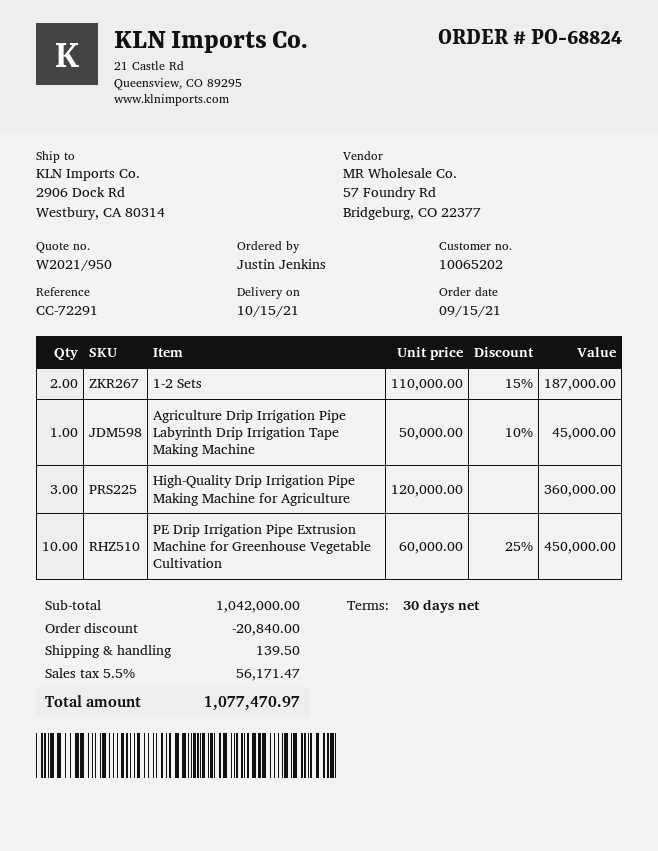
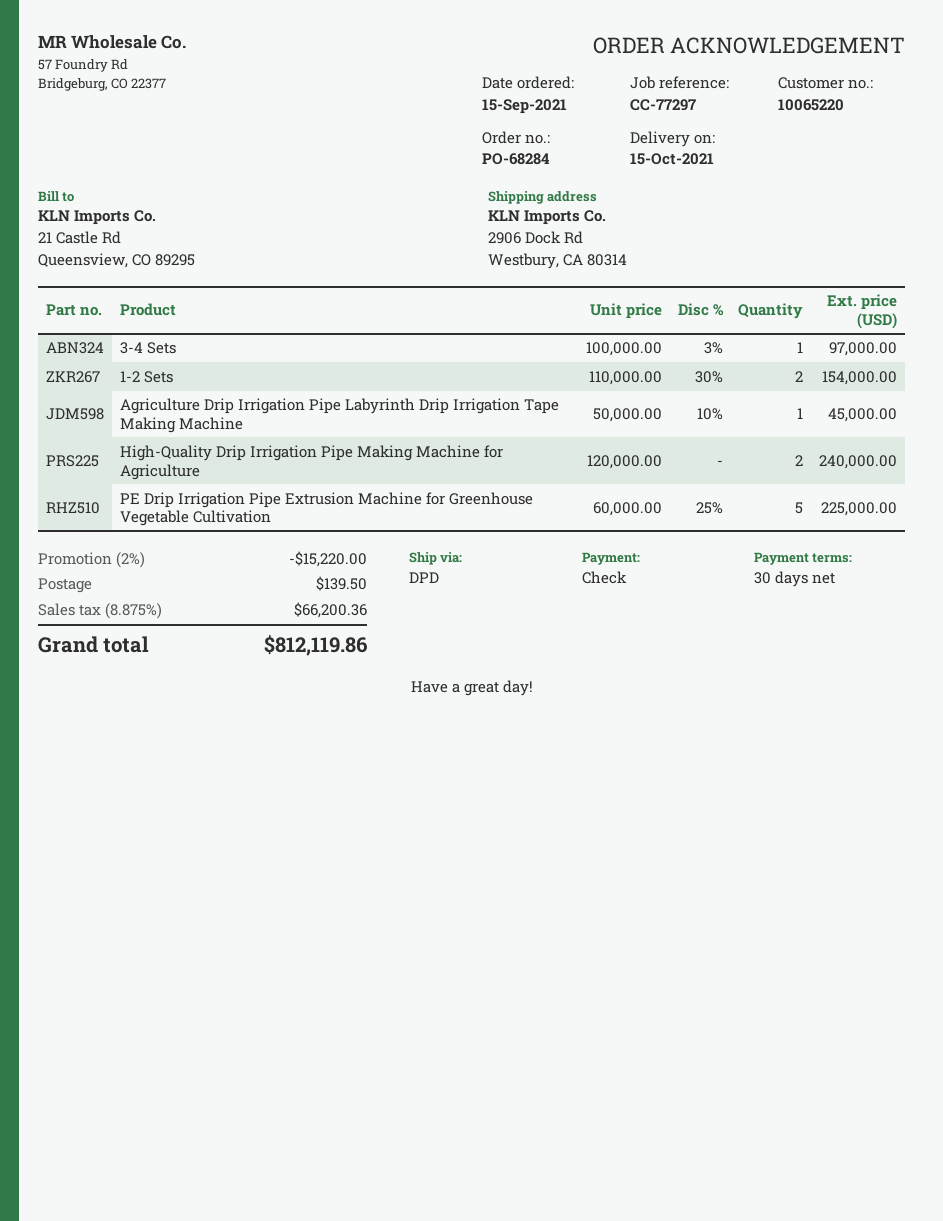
order number: PO-68824 -> PO-68284
customer number: 10065202 -> 10065220
reference: CC-72291 -> CC-77297
1-2 Sets: 2 x 110000.00 - 15% = 187000.00 -> 2 x 110000.00 - 30% = 154000.00
High-Quality Drip Irrigation Pipe Making Machine for Agriculture: 3 x 120000.00 = 360000.00 -> 2 x 120000.00 = 240000.00
PE Drip Irrigation Pipe Extrusion Machine for Greenhouse Vegetable Cultivation: 10 x 60000.00 - 25% = 450000.00 -> 5 x 60000.00 - 25% = 225000.00
3-4 Sets: none -> 1 x 100000.00 - 3% = 97000.00
discount: 20840.00 -> 15220.00
tax: 5.5% = 56171.47 -> 8.875% = 66200.36
total: 1077470.97 -> 812119.86

